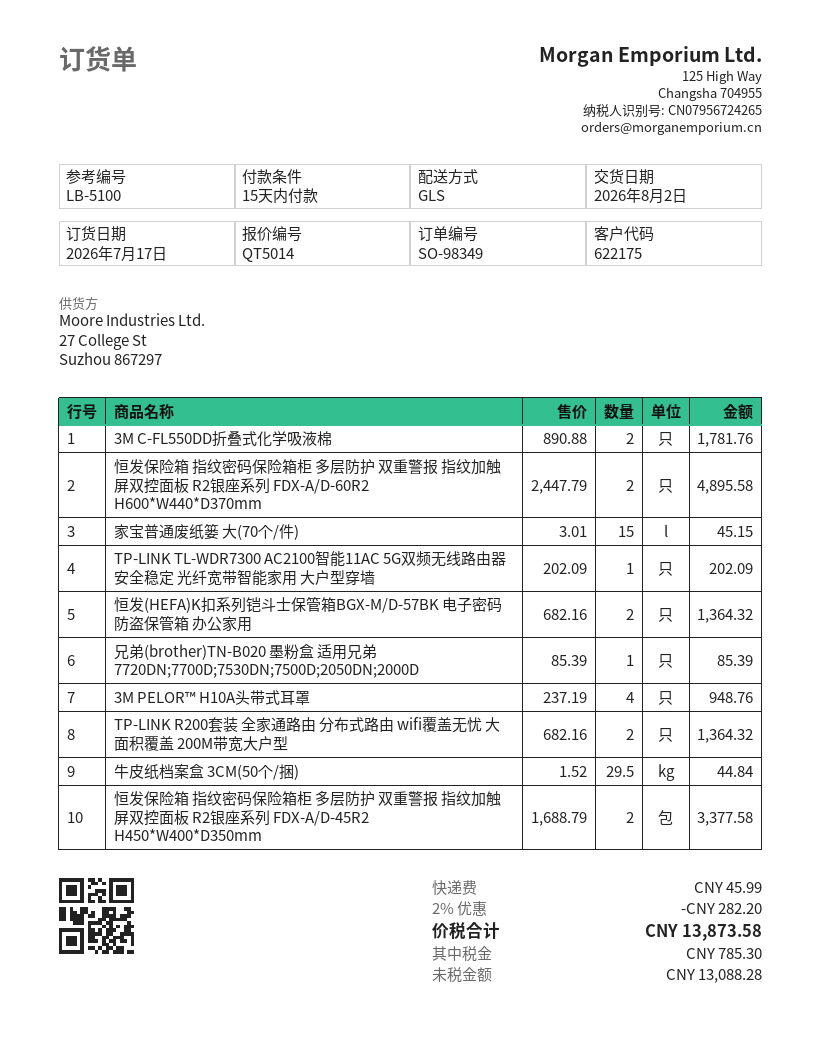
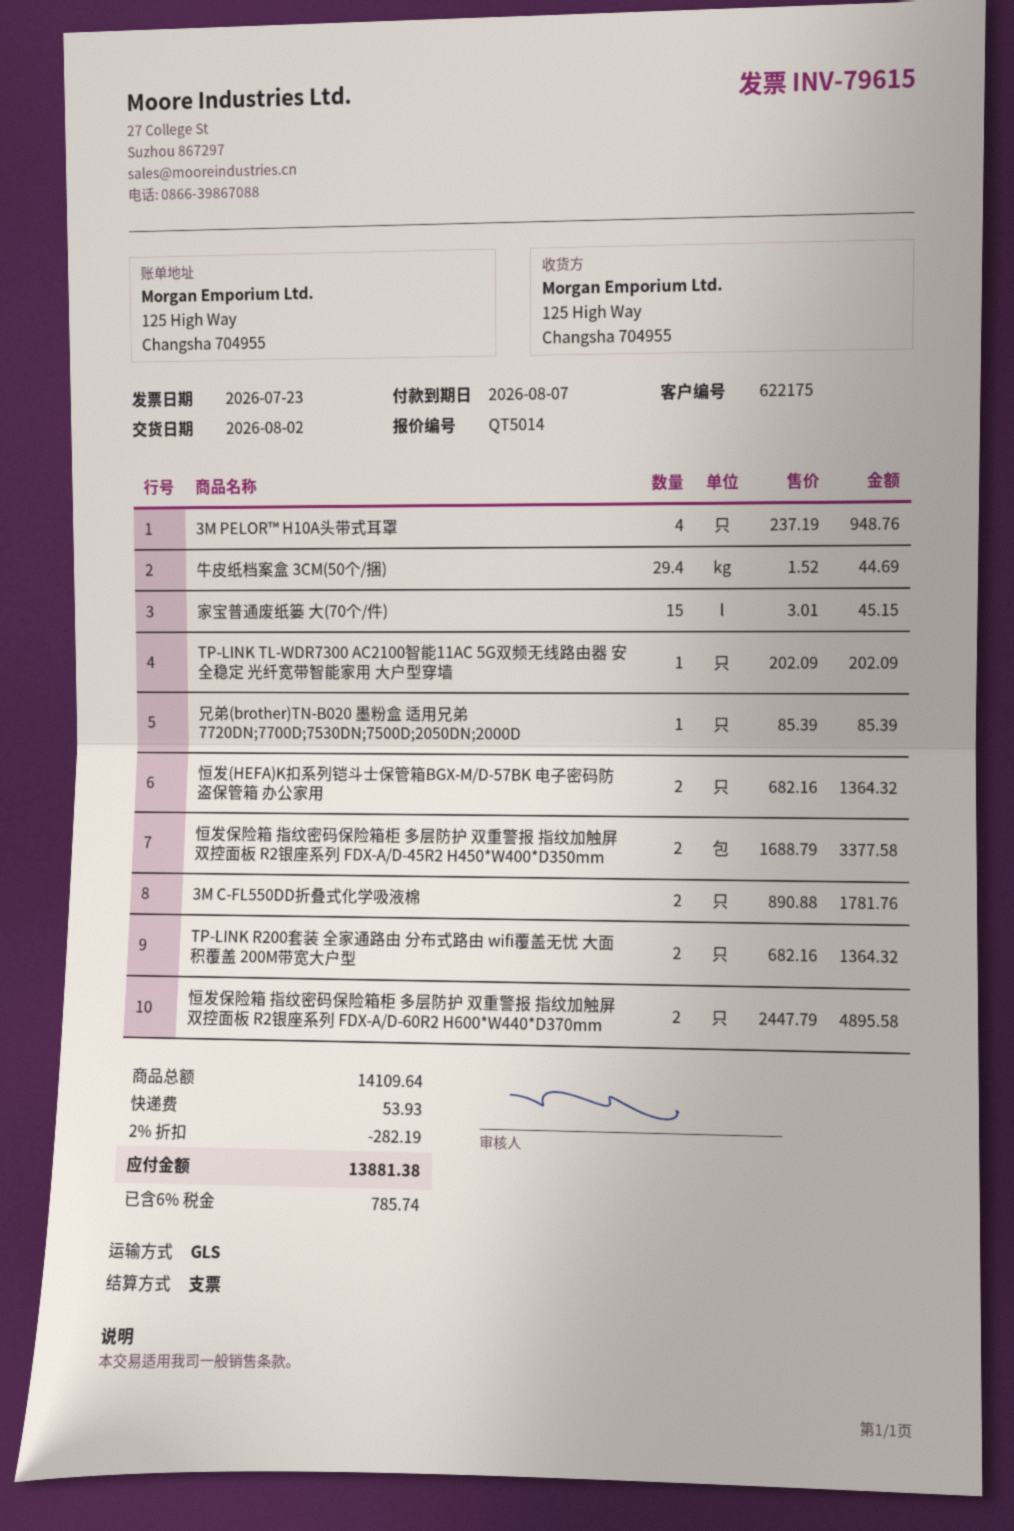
牛皮纸档案盒 3CM(50个/捆): 29.5 x 1.52 = 44.84 -> 29.4 x 1.52 = 44.69
discount: 2% = 282.20 -> 2% = 282.19
shipping: 45.99 -> 53.93
tax: 785.30 -> 785.74
total: 13873.58 -> 13881.38

